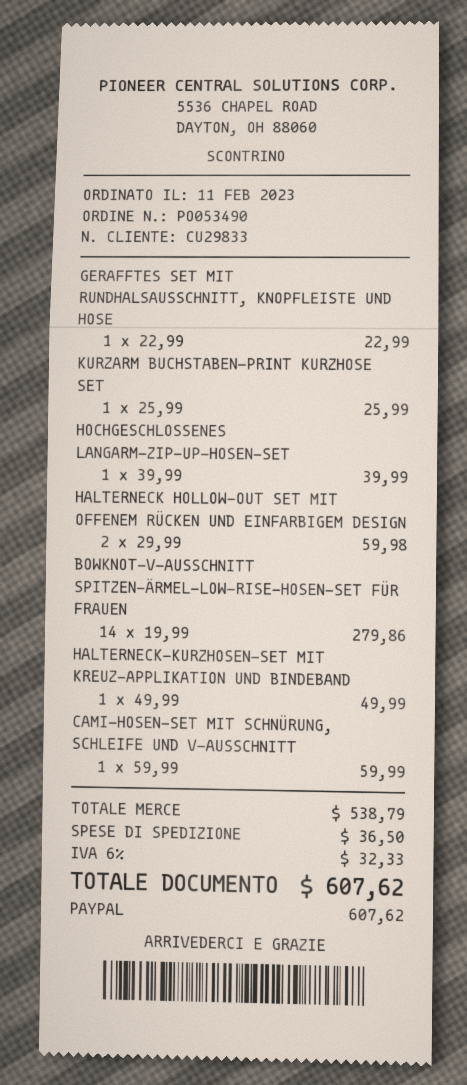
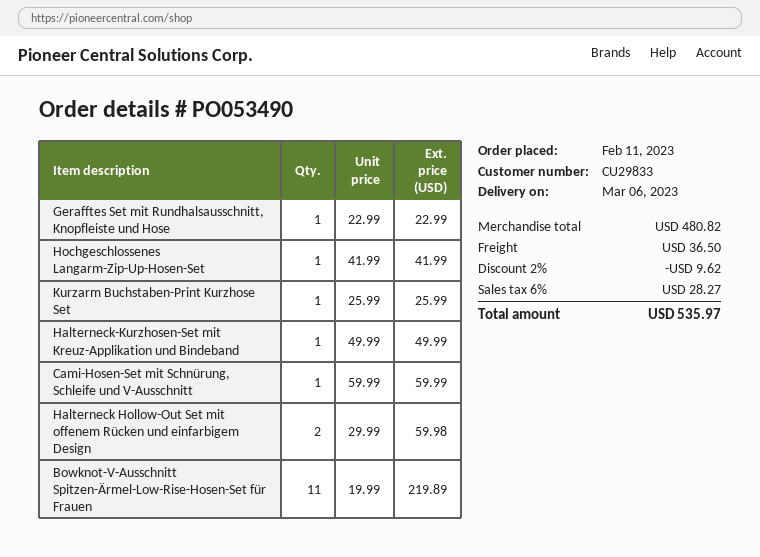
HOCHGESCHLOSSENES LANGARM-ZIP-UP-HOSEN-SET: 1 x 39.99 = 39.99 -> 1 x 41.99 = 41.99
BOWKNOT-V-AUSSCHNITT SPITZEN-ÄRMEL-LOW-RISE-HOSEN-SET FÜR FRAUEN: 14 x 19.99 = 279.86 -> 11 x 19.99 = 219.89
subtotal: 538.79 -> 480.82
discount: none -> 2% = 9.62
tax: 6% = 32.33 -> 6% = 28.27
total: 607.62 -> 535.97

